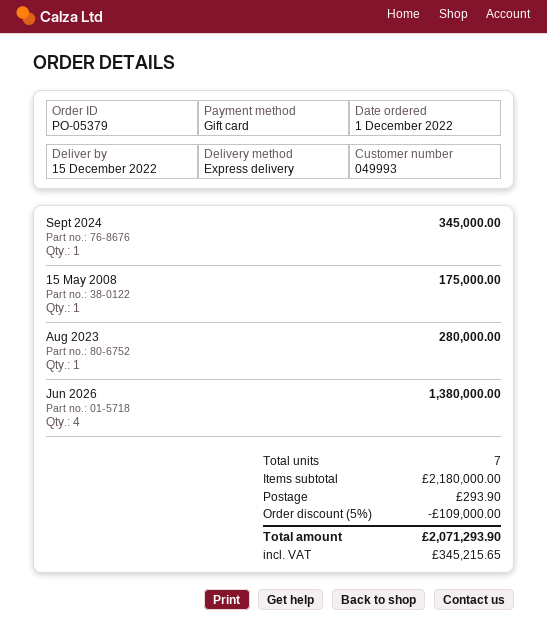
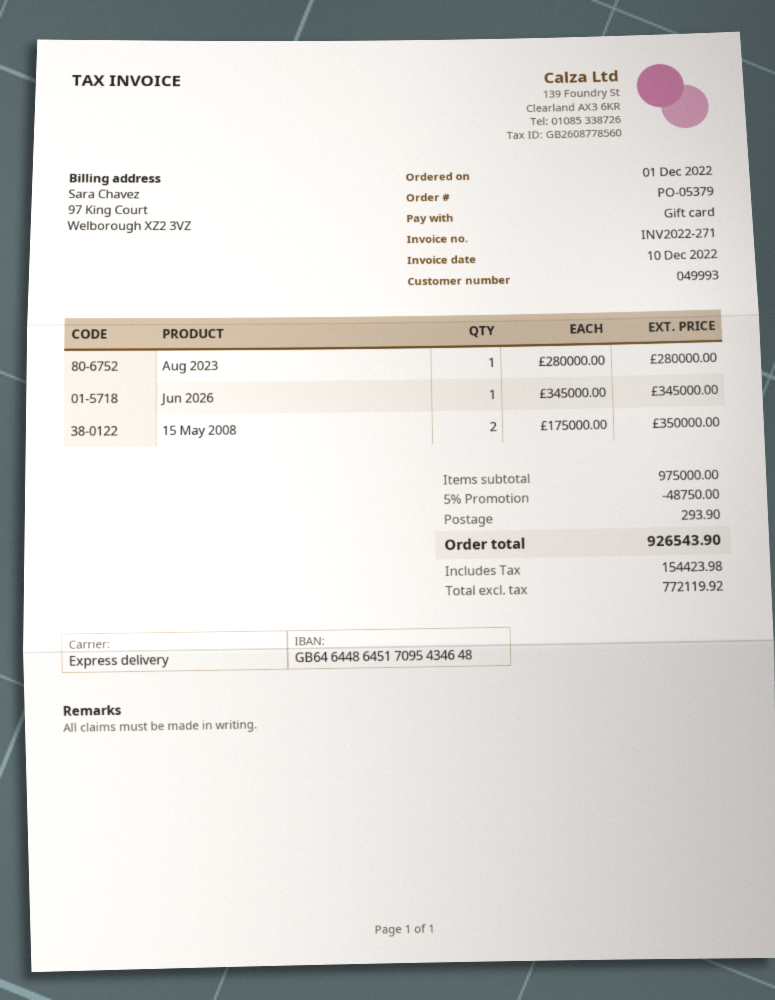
Sept 2024: 1 for 345000.00 -> none
15 May 2008: 1 for 175000.00 -> 2 for 350000.00
Jun 2026: 4 for 1380000.00 -> 1 for 345000.00
subtotal: 2180000.00 -> 975000.00
discount: 5% = 109000.00 -> 5% = 48750.00
tax: 345215.65 -> 154423.98
total: 2071293.90 -> 926543.90

